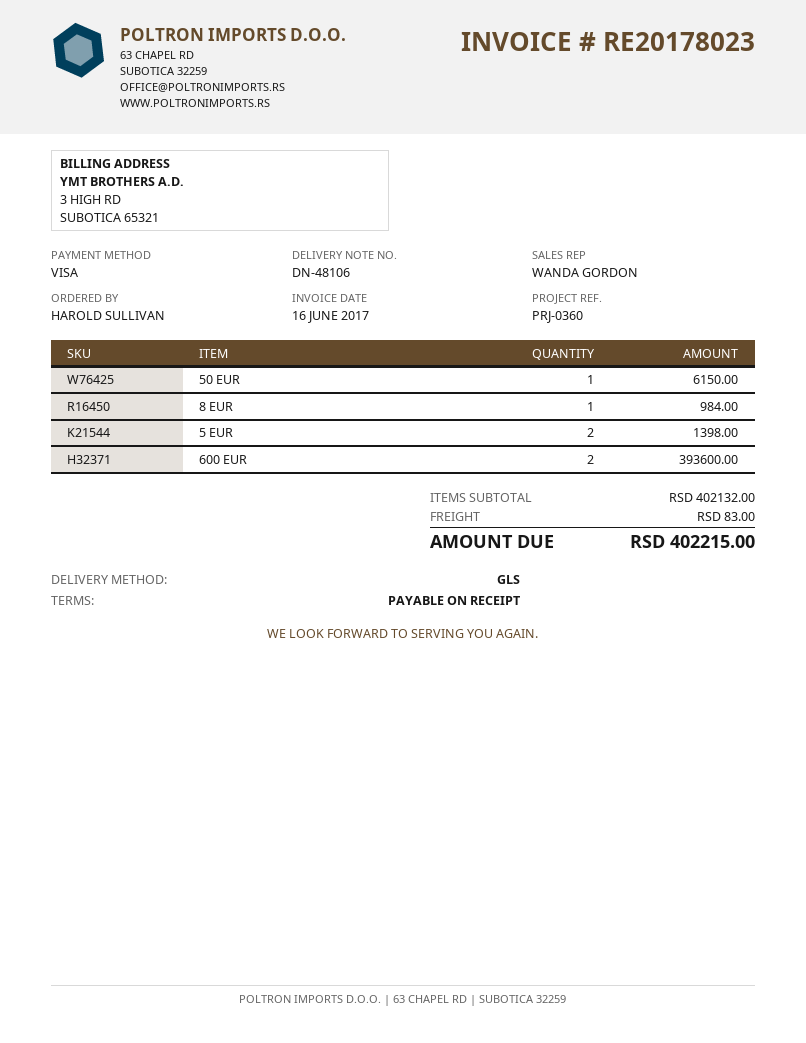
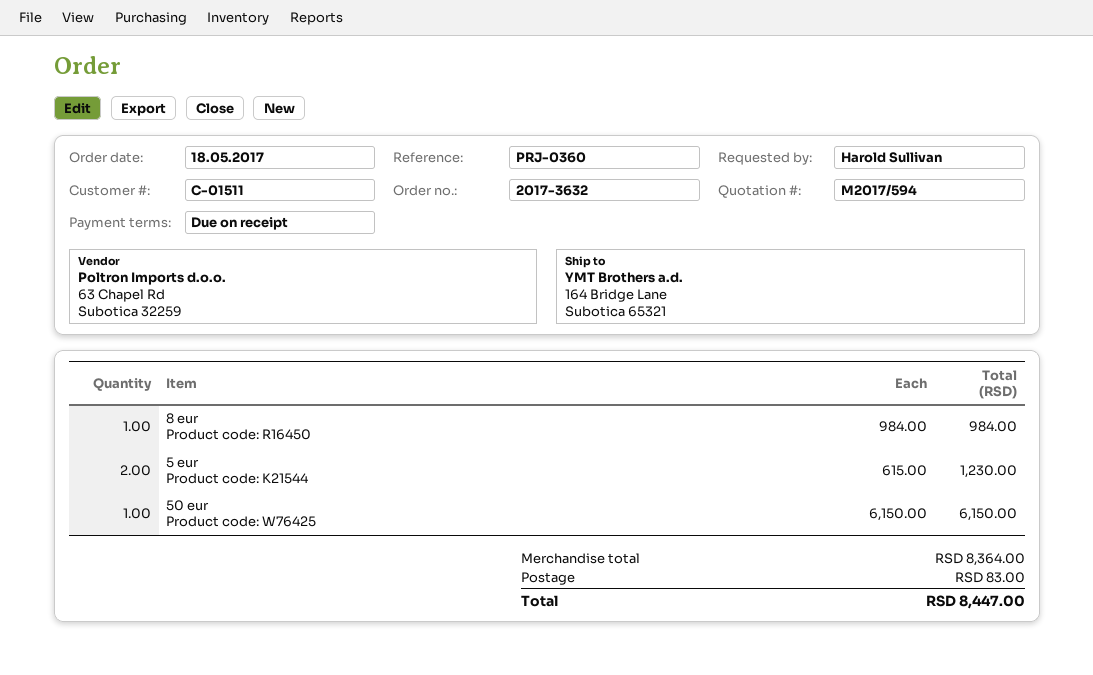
5 EUR: 2 for 1398.00 -> 2 for 1230.00
600 EUR: 2 for 393600.00 -> none
subtotal: 402132.00 -> 8364.00
total: 402215.00 -> 8447.00

